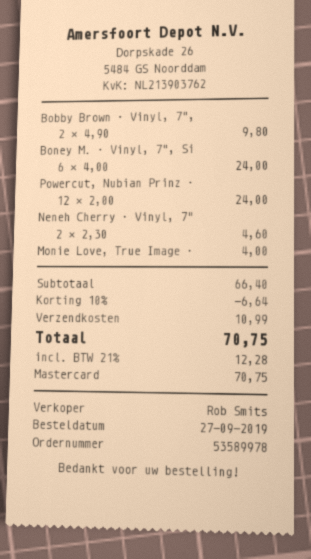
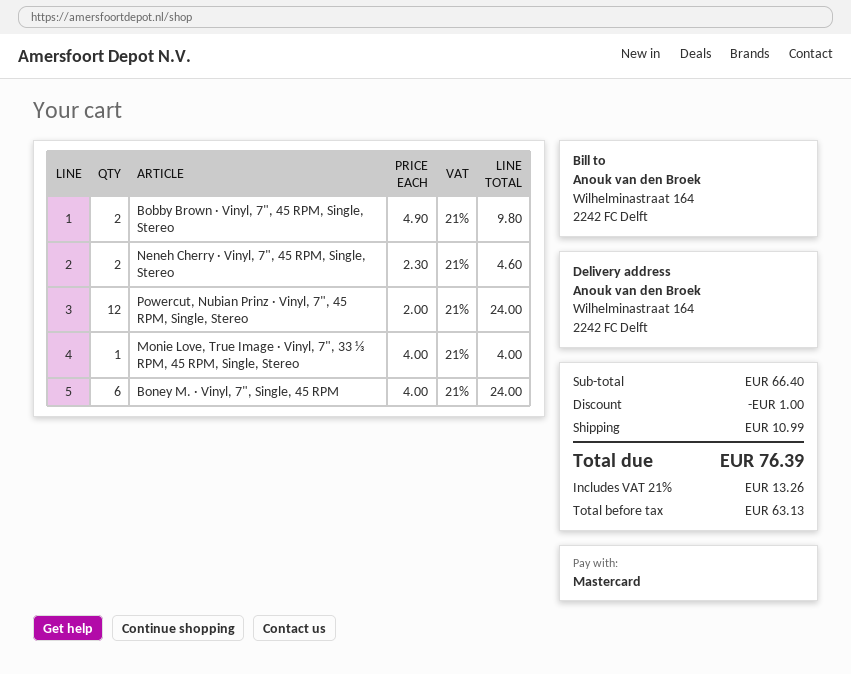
discount: 6.64 -> 1.00
tax: 21% = 12.28 -> 21% = 13.26
total: 70.75 -> 76.39

